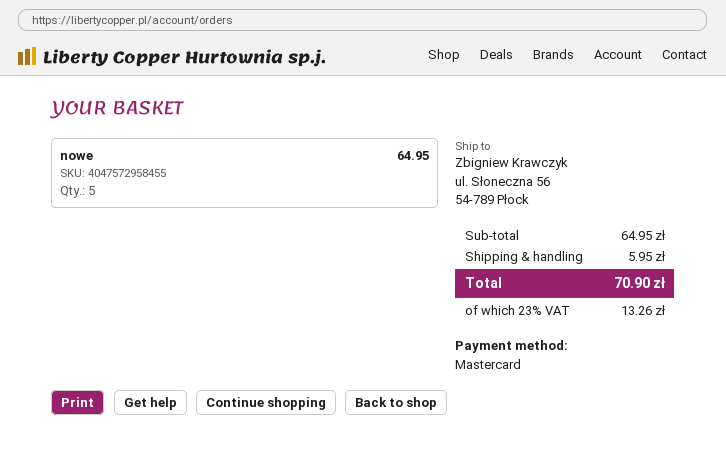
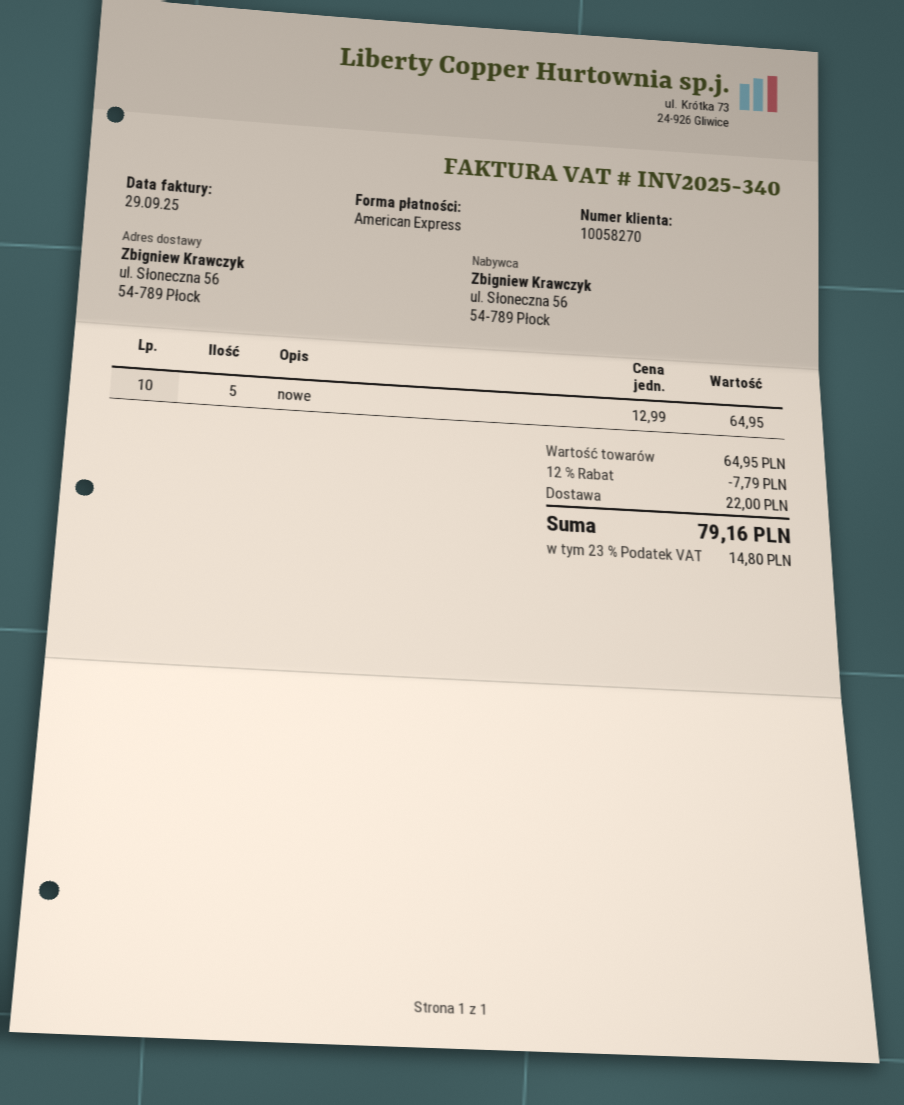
payment method: Mastercard -> American Express
discount: none -> 12% = 7.79
shipping: 5.95 -> 22.00
tax: 23% = 13.26 -> 23% = 14.80
total: 70.90 -> 79.16

